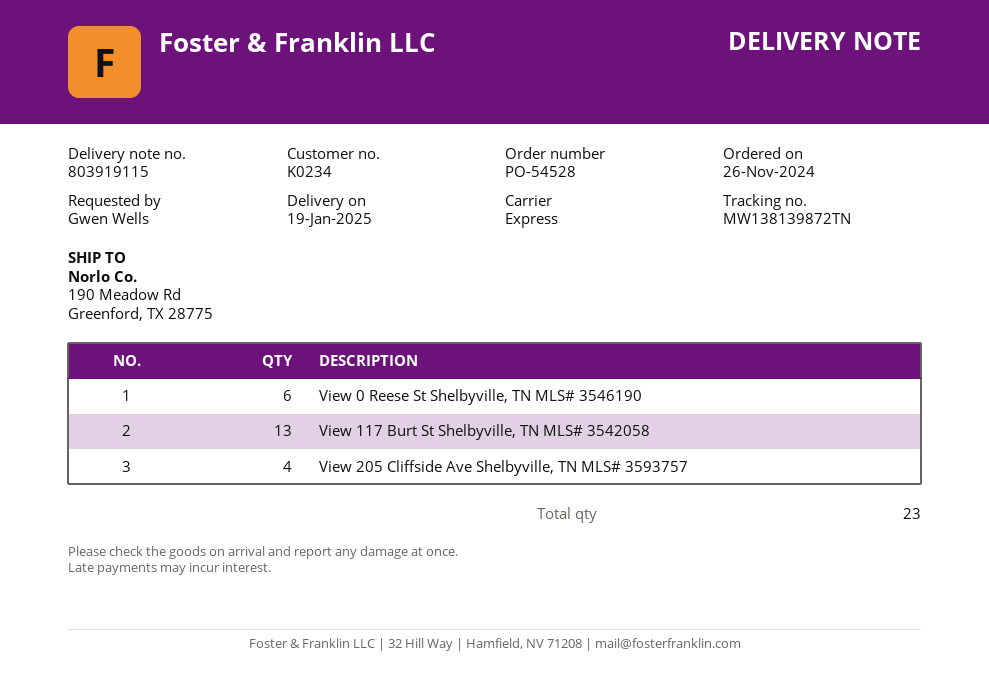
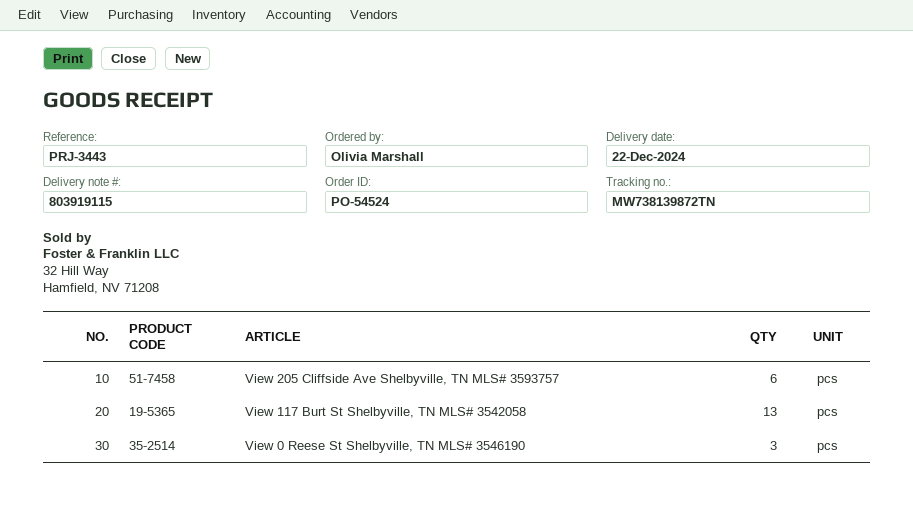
order number: PO-54528 -> PO-54524
delivery date: 2025-01-19 -> 2024-12-22
ordered by: Gwen Wells -> Olivia Marshall
tracking number: MW138139872TN -> MW738139872TN
View 0 Reese St Shelbyville, TN MLS# 3546190: 6 -> 3
View 205 Cliffside Ave Shelbyville, TN MLS# 3593757: 4 -> 6

